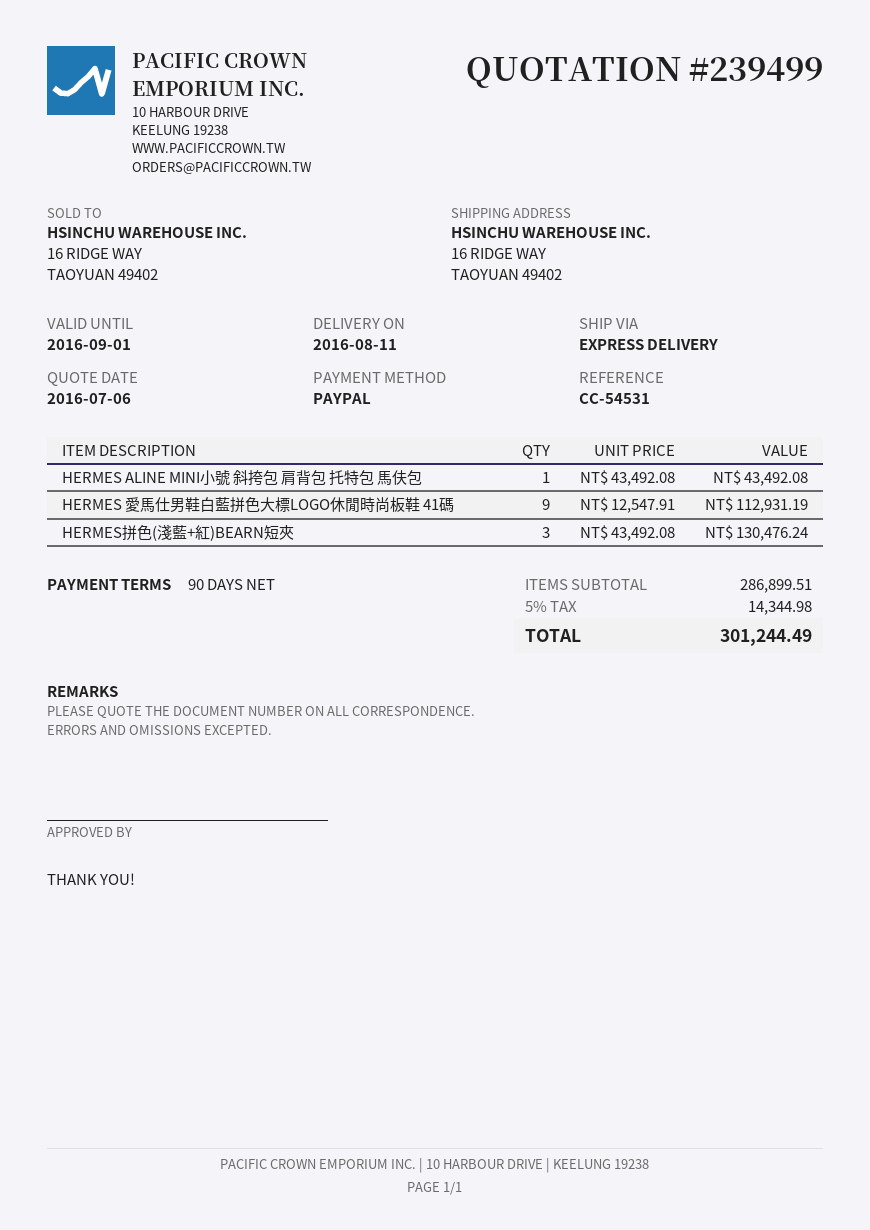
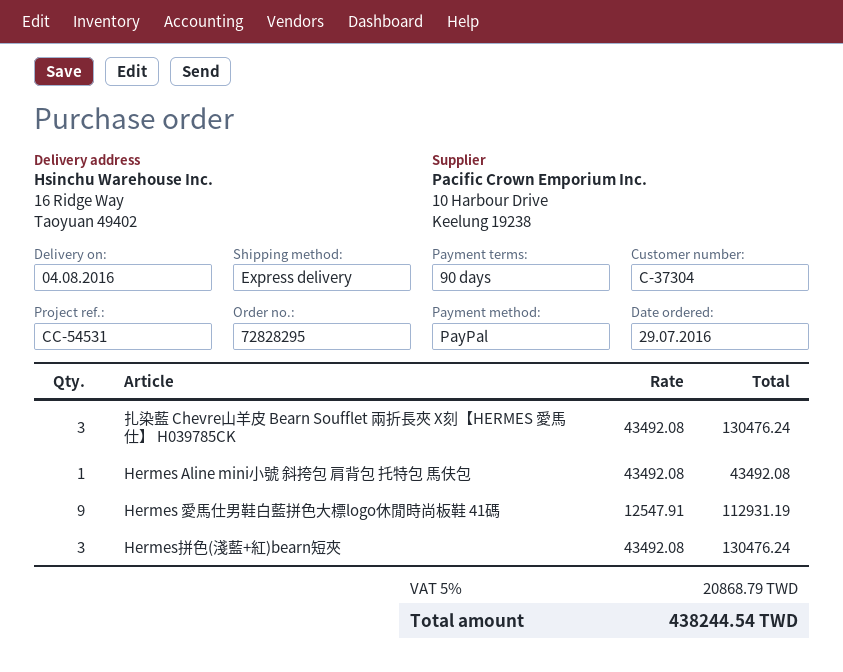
delivery date: 2016-08-11 -> 2016-08-04
扎染藍 Chevre山羊皮 Bearn Soufflet 兩折長夾 X刻【HERMES 愛馬仕】 H039785CK: none -> 3 x 43492.08 = 130476.24
tax: 5% = 14344.98 -> 5% = 20868.79
total: 301244.49 -> 438244.54

